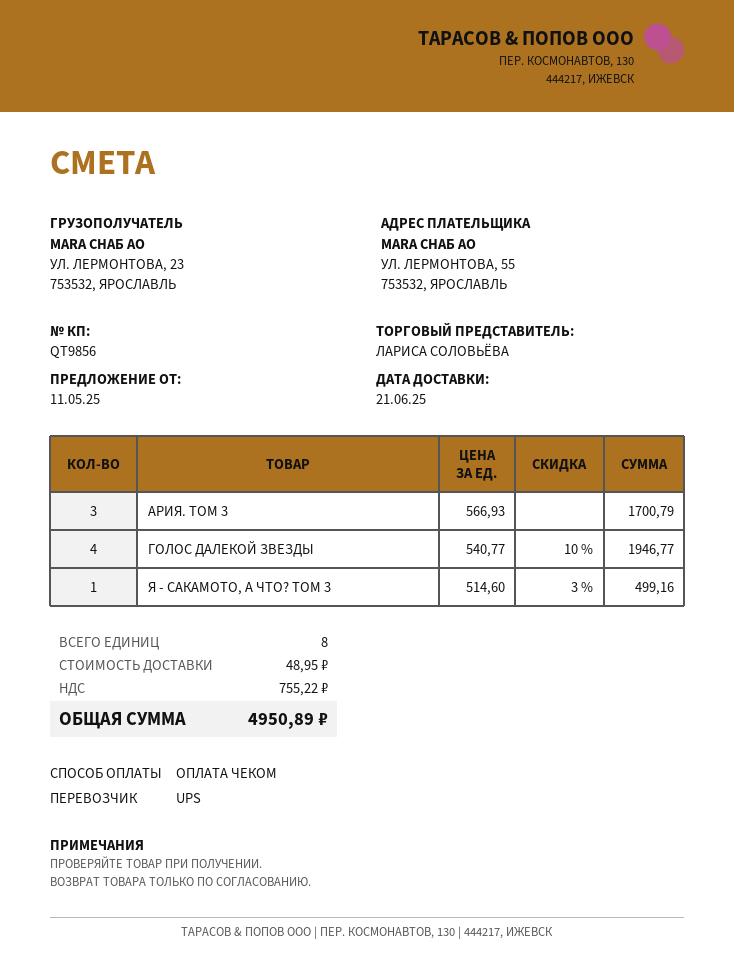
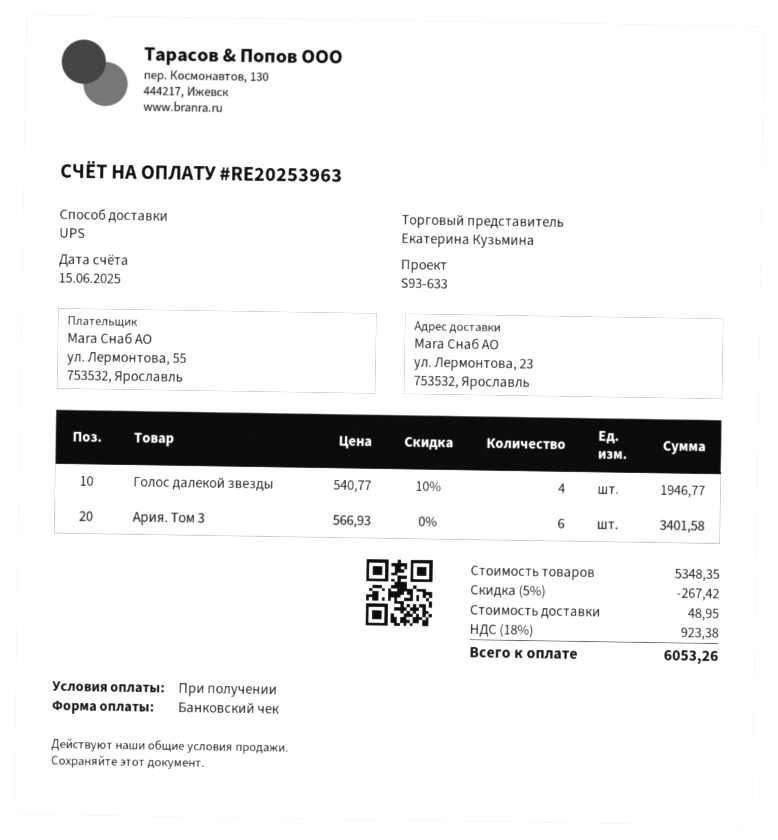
sales rep: ЛАРИСА СОЛОВЬЁВА -> Екатерина Кузьмина
АРИЯ. ТОМ 3: 3 x 566.93 = 1700.79 -> 6 x 566.93 = 3401.58
Я - САКАМОТО, А ЧТО? ТОМ 3: 1 x 514.60 - 3% = 499.16 -> none
discount: none -> 5% = 267.42
tax: 755.22 -> 923.38
total: 4950.89 -> 6053.26

